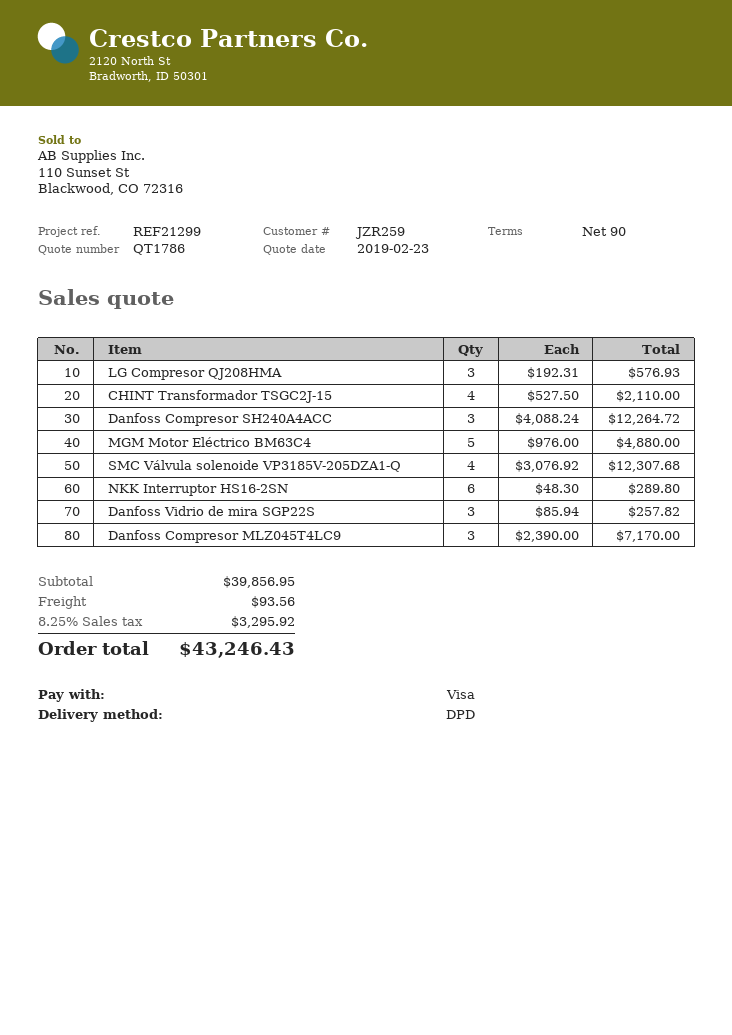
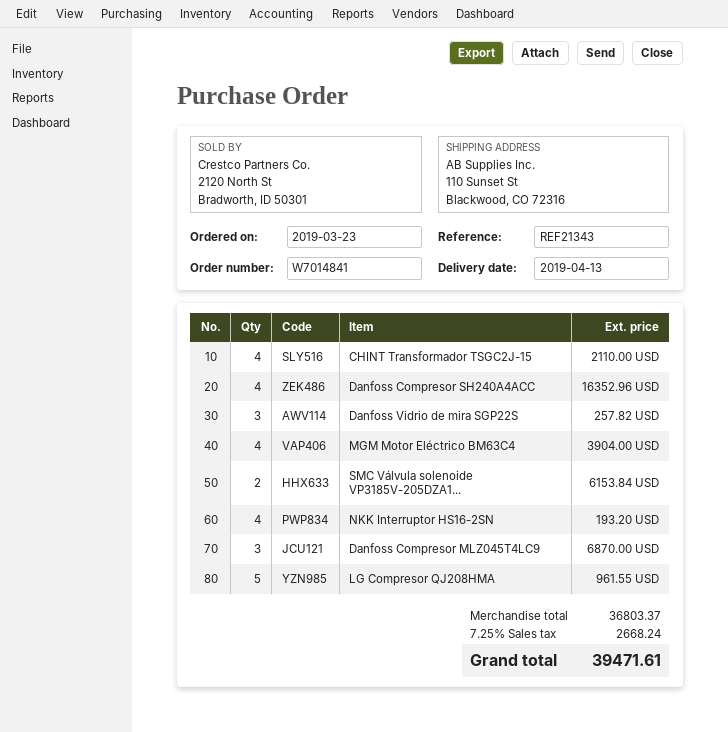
reference: REF21299 -> REF21343
LG Compresor QJ208HMA: 3 for 576.93 -> 5 for 961.55
Danfoss Compresor SH240A4ACC: 3 for 12264.72 -> 4 for 16352.96
MGM Motor Eléctrico BM63C4: 5 for 4880.00 -> 4 for 3904.00
SMC Válvula solenoide VP3185V-205DZA1-Q: 4 for 12307.68 -> 2 for 6153.84
NKK Interruptor HS16-2SN: 6 for 289.80 -> 4 for 193.20
Danfoss Compresor MLZ045T4LC9: 3 for 7170.00 -> 3 for 6870.00
subtotal: 39856.95 -> 36803.37
shipping: 93.56 -> none
tax: 8.25% = 3295.92 -> 7.25% = 2668.24
total: 43246.43 -> 39471.61

